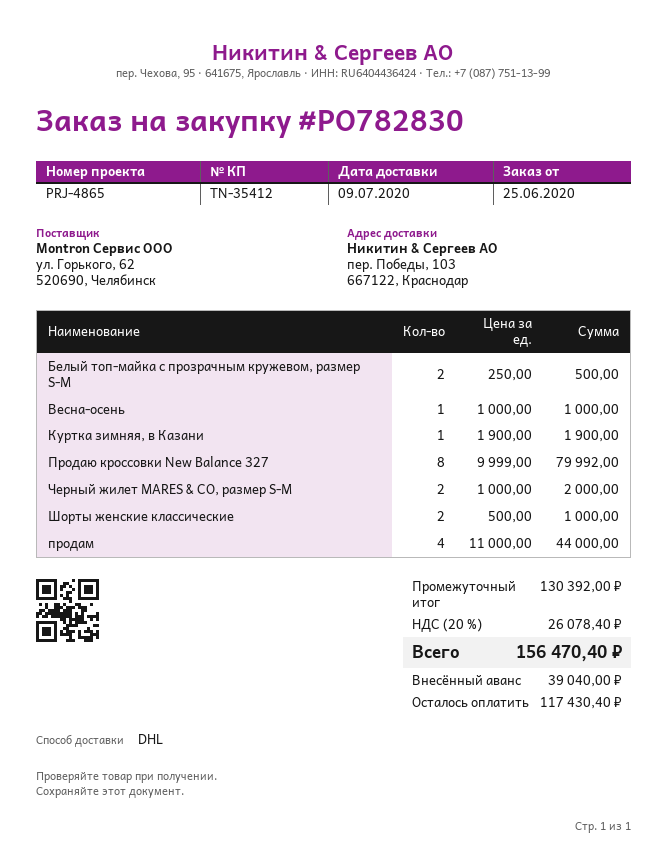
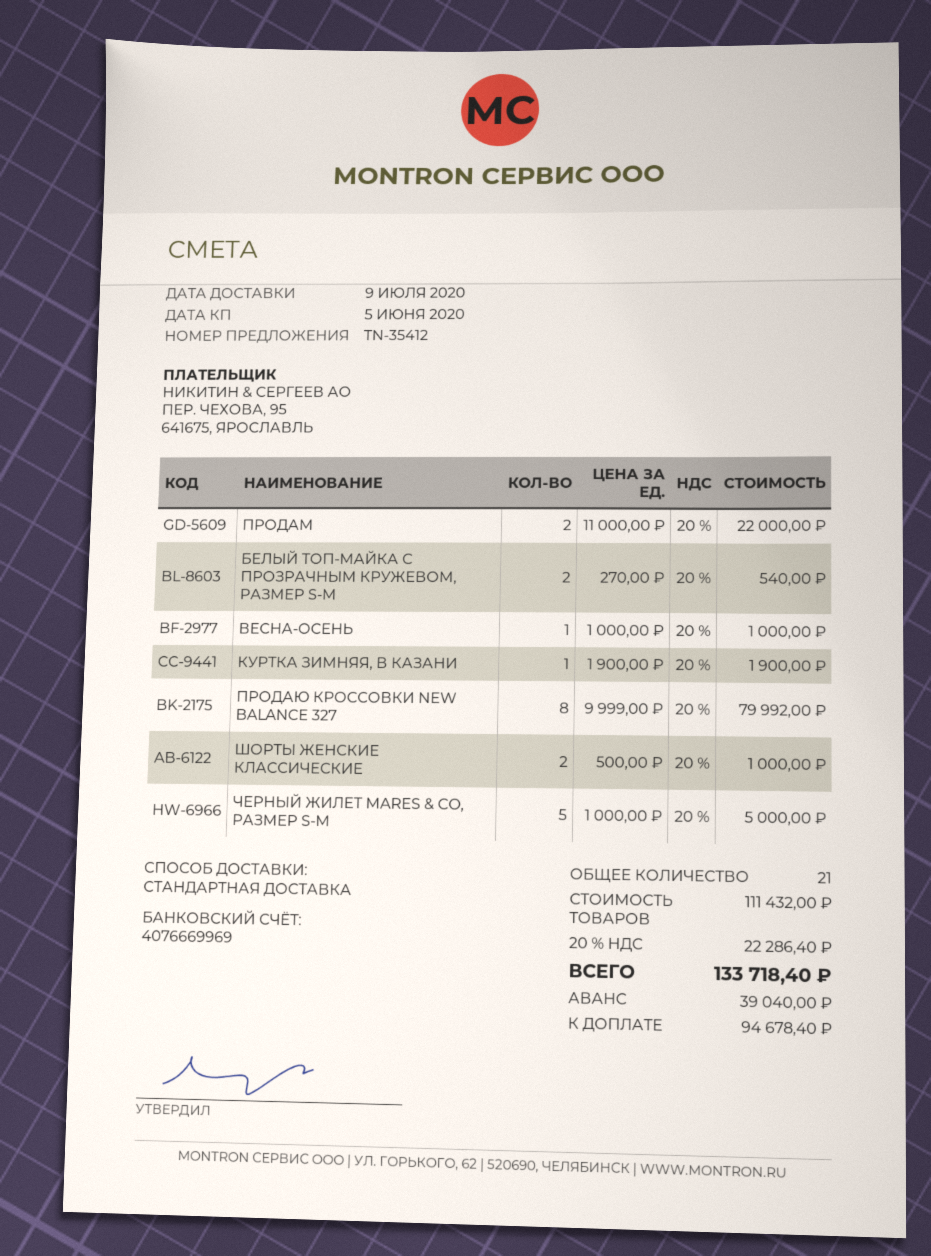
shipping method: DHL -> standard
Белый топ-майка с прозрачным кружевом, размер S-M: 2 x 250.00 = 500.00 -> 2 x 270.00 = 540.00
Черный жилет MARES & CO, размер S-M: 2 x 1000.00 = 2000.00 -> 5 x 1000.00 = 5000.00
продам: 4 x 11000.00 = 44000.00 -> 2 x 11000.00 = 22000.00
subtotal: 130392.00 -> 111432.00
tax: 20% = 26078.40 -> 20% = 22286.40
total: 156470.40 -> 133718.40
balance: 117430.40 -> 94678.40

